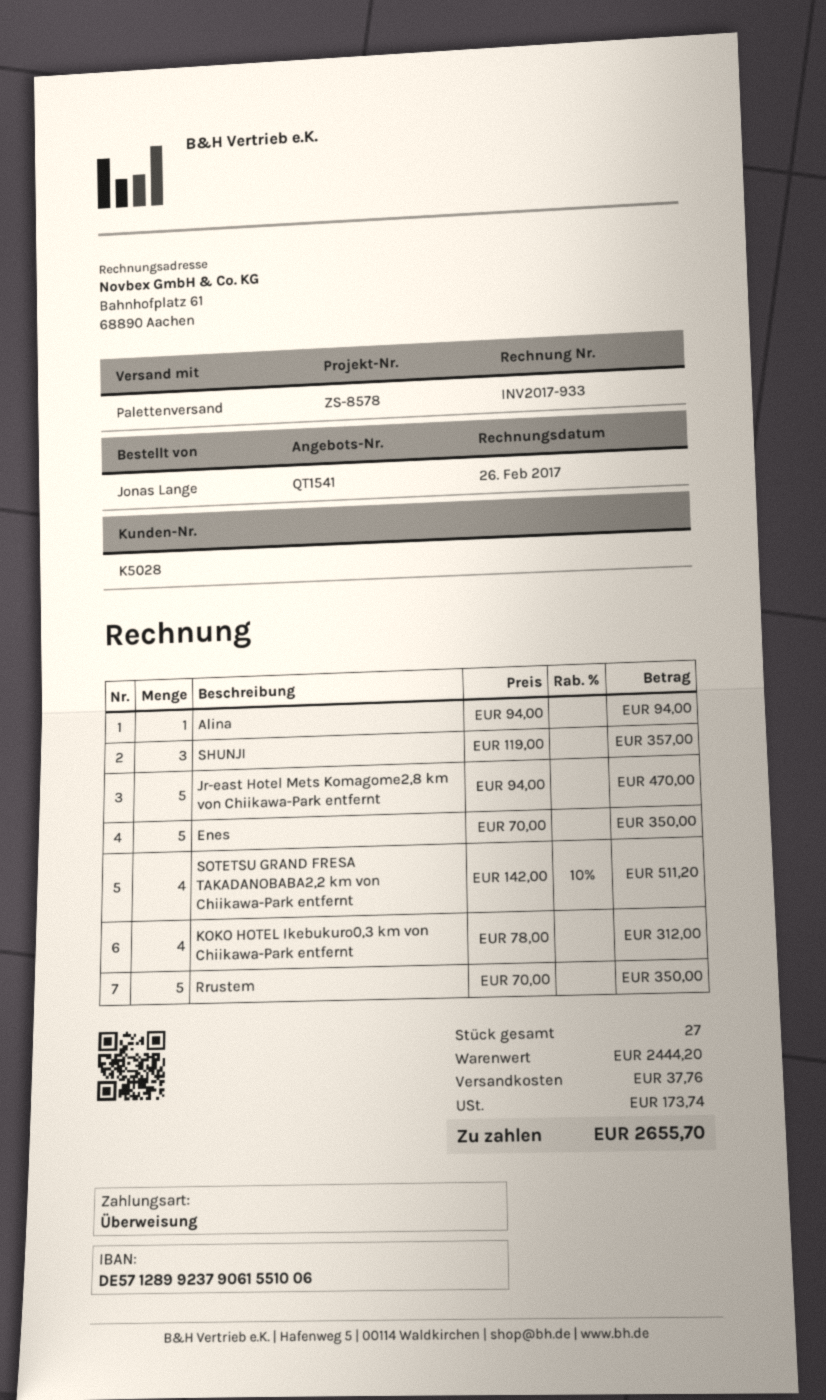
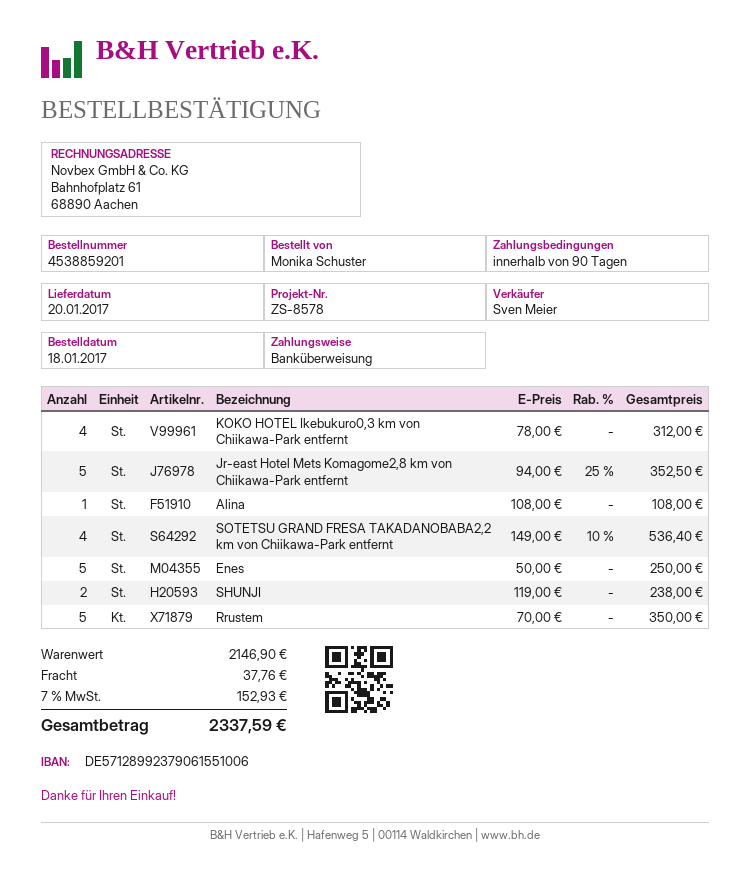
ordered by: Jonas Lange -> Monika Schuster
Alina: 1 x 94.00 = 94.00 -> 1 x 108.00 = 108.00
SHUNJI: 3 x 119.00 = 357.00 -> 2 x 119.00 = 238.00
Jr-east Hotel Mets Komagome2,8 km von Chiikawa-Park entfernt: 5 x 94.00 = 470.00 -> 5 x 94.00 - 25% = 352.50
Enes: 5 x 70.00 = 350.00 -> 5 x 50.00 = 250.00
SOTETSU GRAND FRESA TAKADANOBABA2,2 km von Chiikawa-Park entfernt: 4 x 142.00 - 10% = 511.20 -> 4 x 149.00 - 10% = 536.40
subtotal: 2444.20 -> 2146.90
tax: 173.74 -> 152.93
total: 2655.70 -> 2337.59

